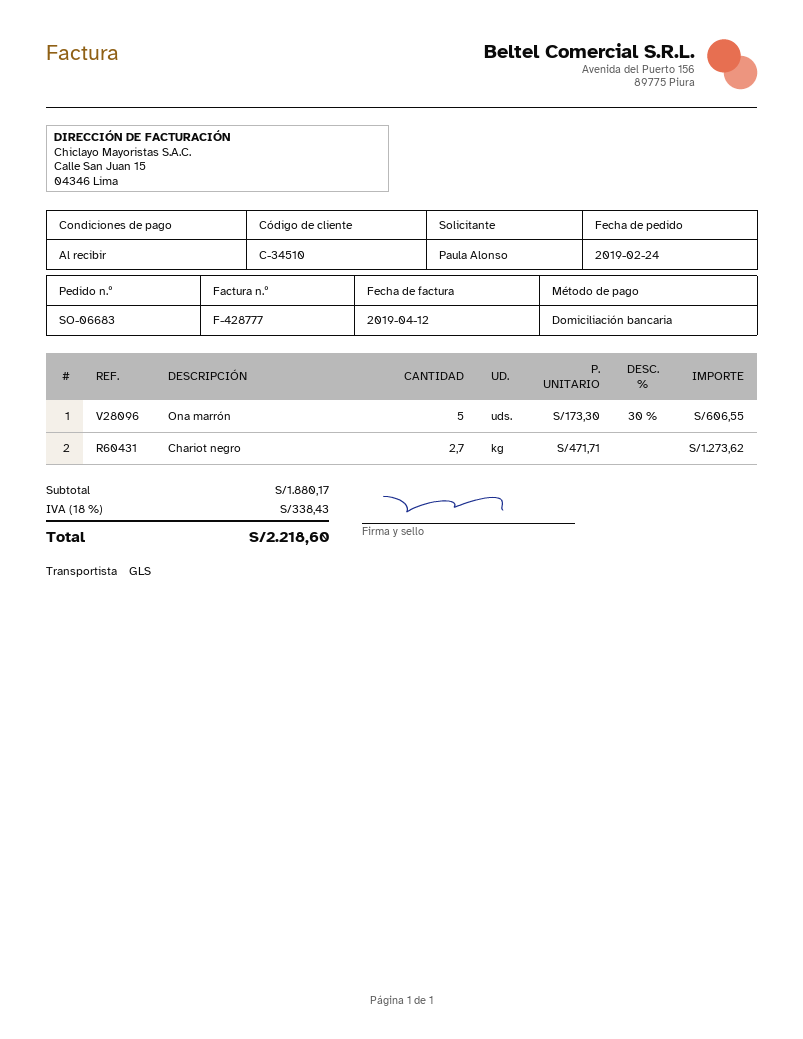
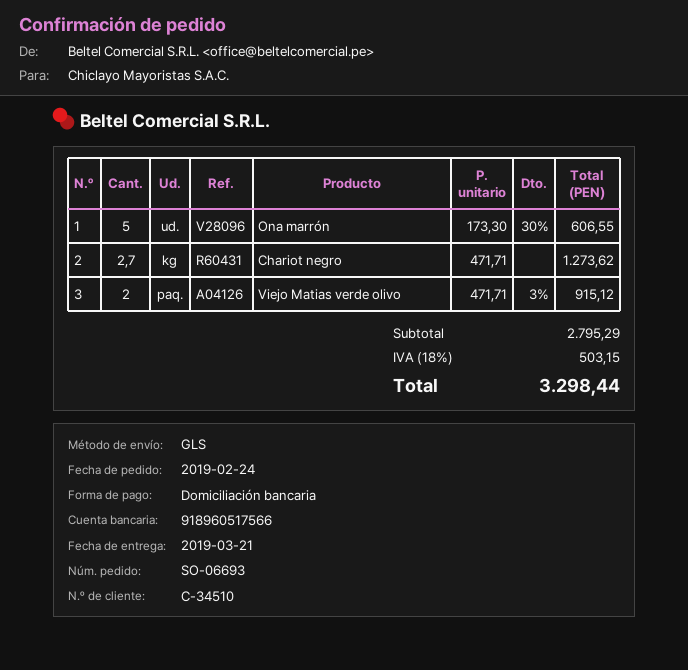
order number: SO-06683 -> SO-06693
Viejo Matias verde olivo: none -> 2 x 471.71 - 3% = 915.12
subtotal: 1880.17 -> 2795.29
tax: 18% = 338.43 -> 18% = 503.15
total: 2218.60 -> 3298.44

